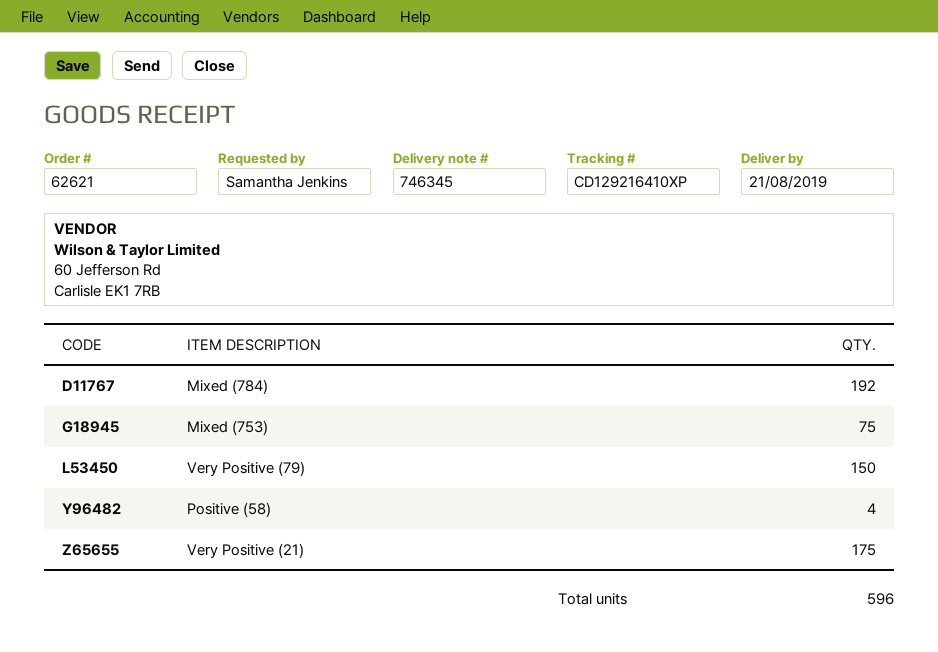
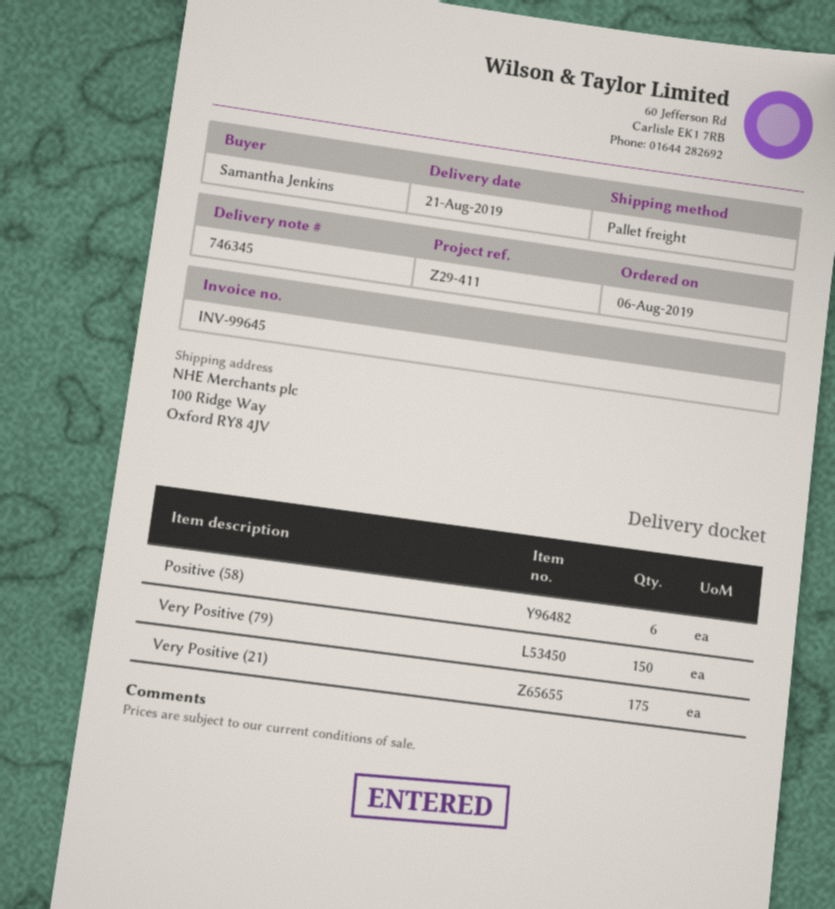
Mixed (784): 192 -> none
Mixed (753): 75 -> none
Positive (58): 4 -> 6

